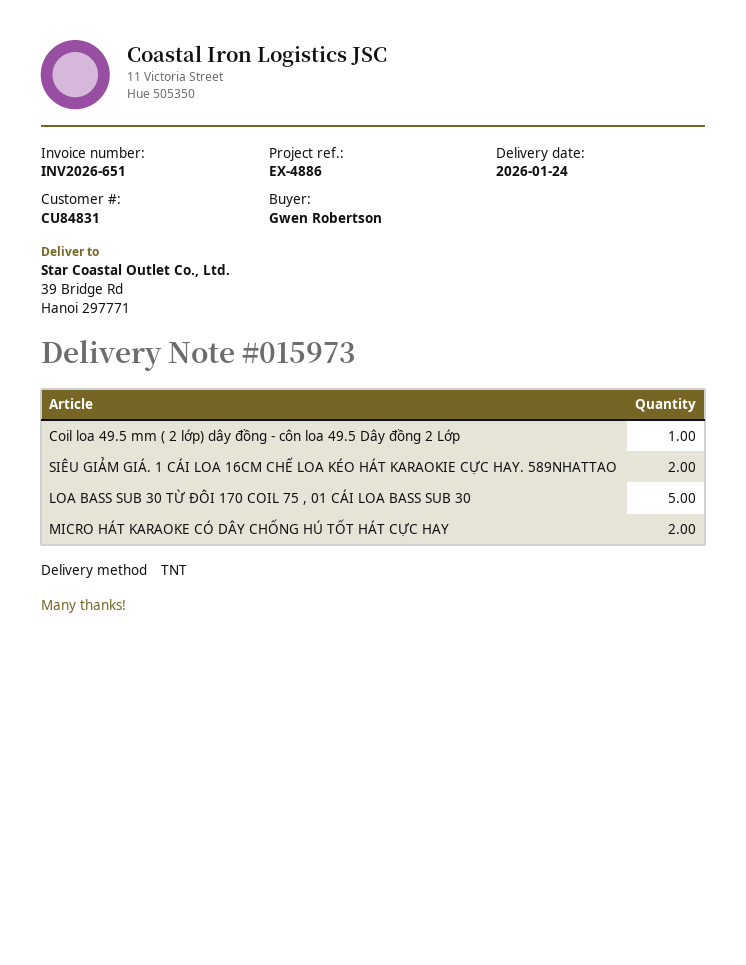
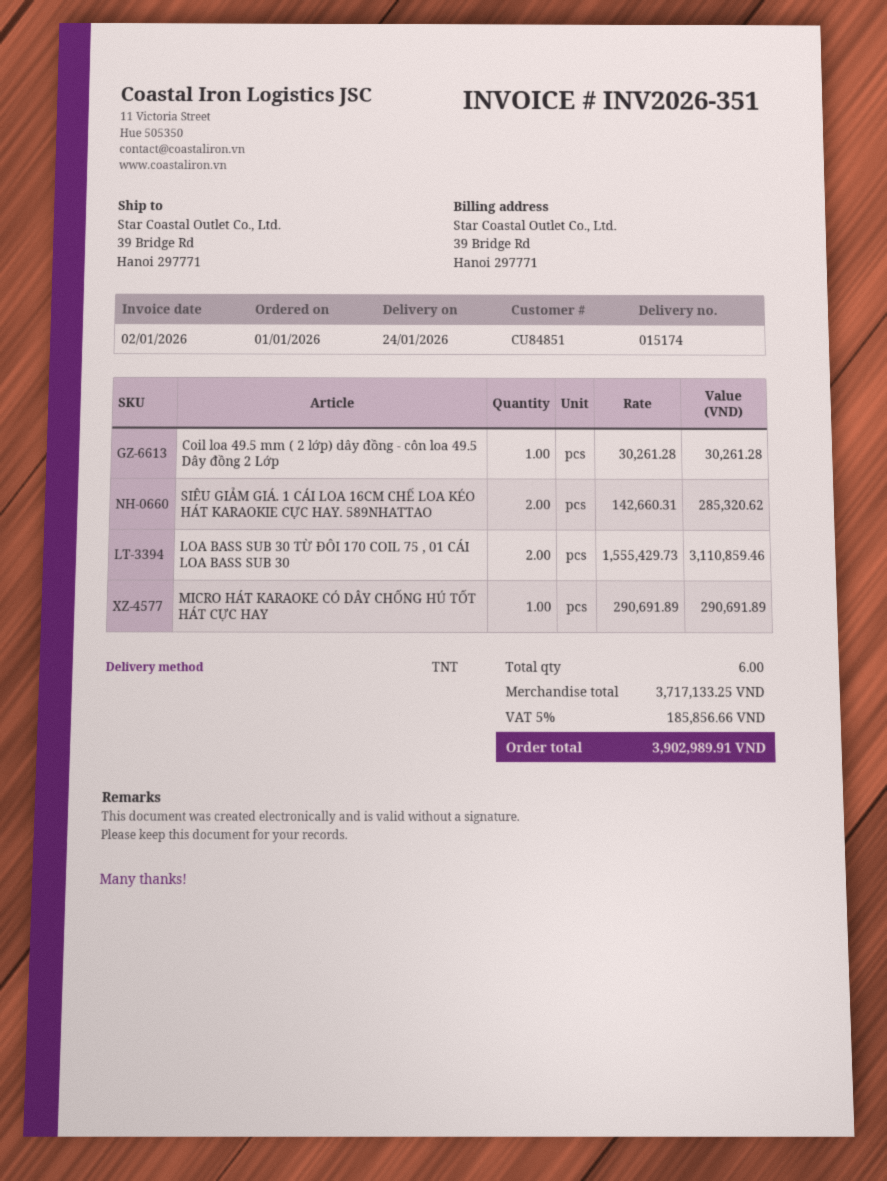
delivery note number: 015973 -> 015174
invoice number: INV2026-651 -> INV2026-351
customer number: CU84831 -> CU84851
LOA BASS SUB 30 TỪ ĐÔI 170 COIL 75 , 01 CÁI LOA BASS SUB 30: 5 -> 2
MICRO HÁT KARAOKE CÓ DÂY CHỐNG HÚ TỐT HÁT CỰC HAY: 2 -> 1

